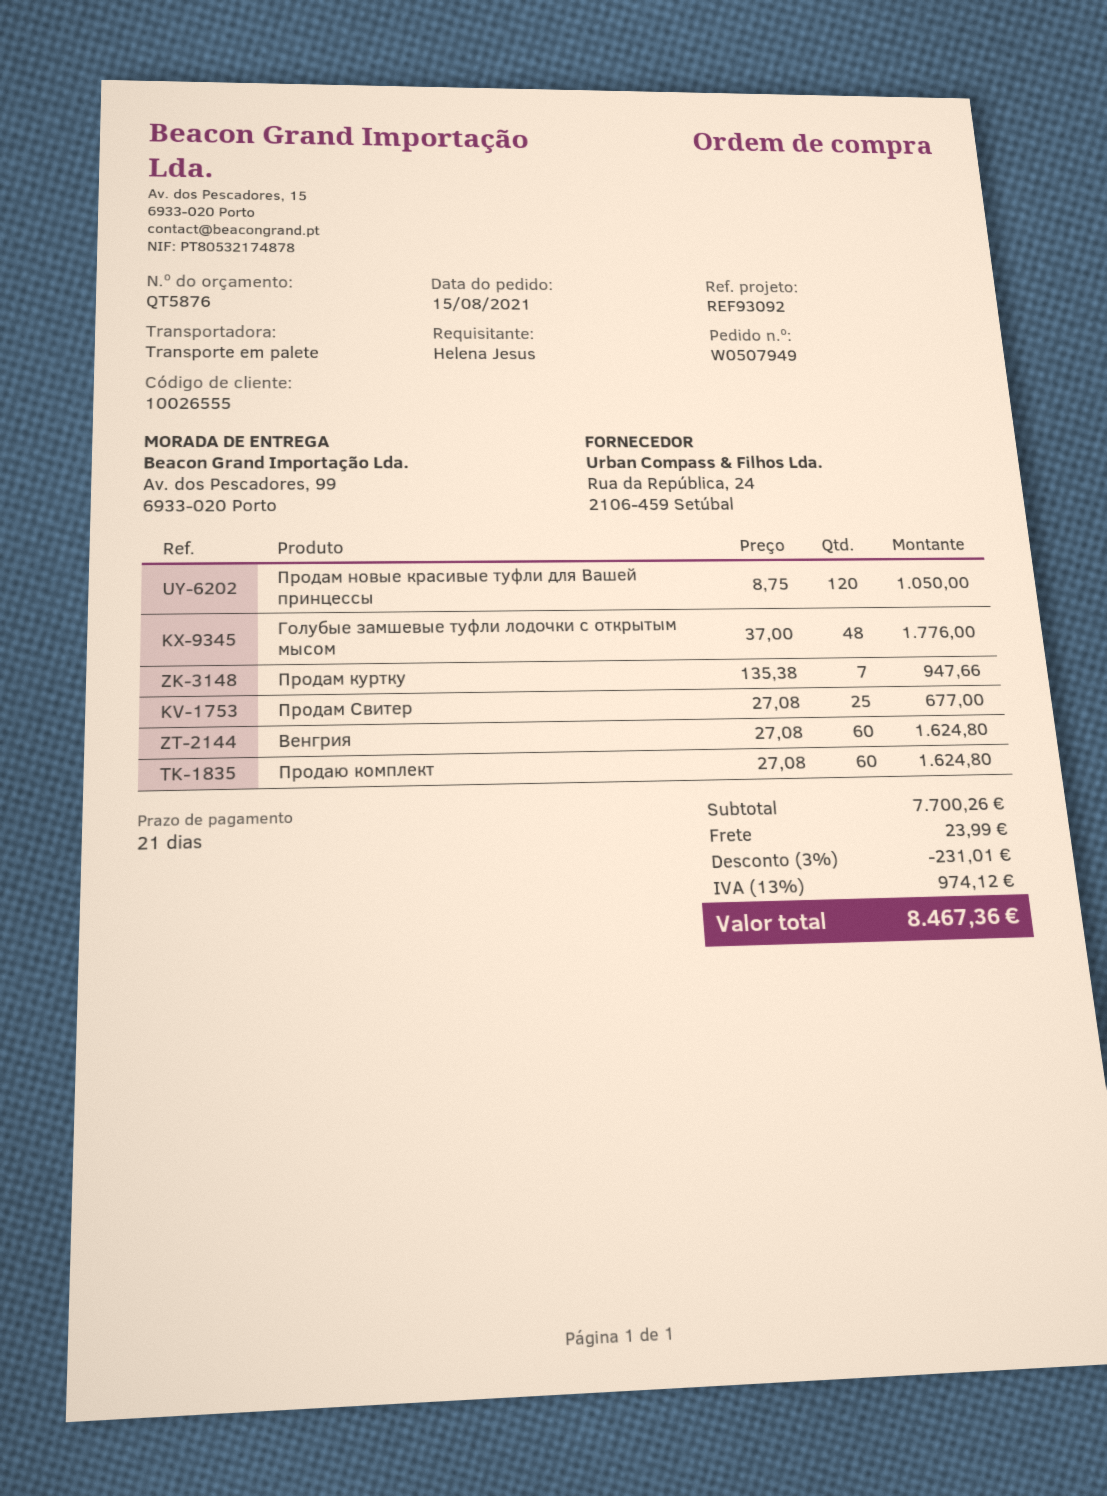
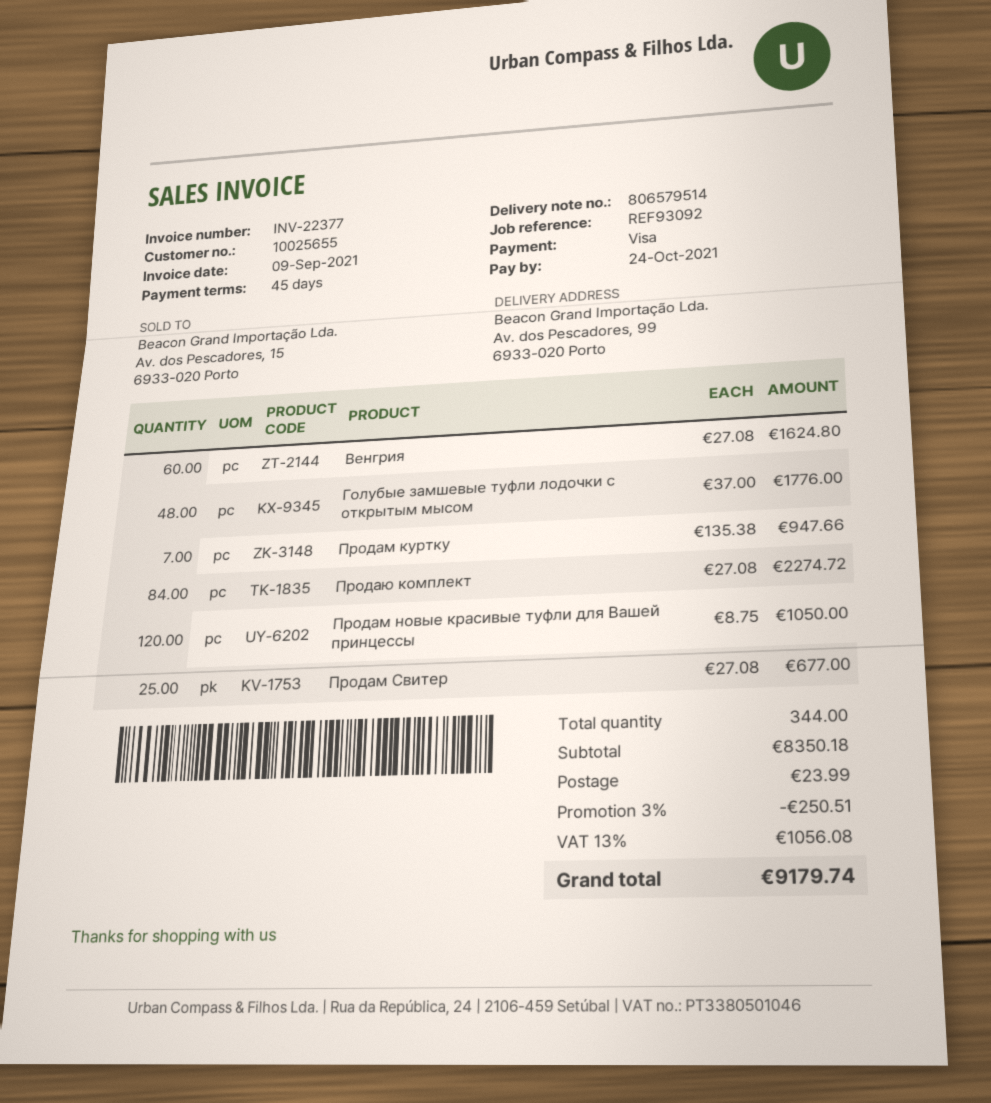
payment terms: 21 days -> 45 days
customer number: 10026555 -> 10025655
Продаю комплект: 60 x 27.08 = 1624.80 -> 84 x 27.08 = 2274.72
subtotal: 7700.26 -> 8350.18
discount: 3% = 231.01 -> 3% = 250.51
tax: 13% = 974.12 -> 13% = 1056.08
total: 8467.36 -> 9179.74

